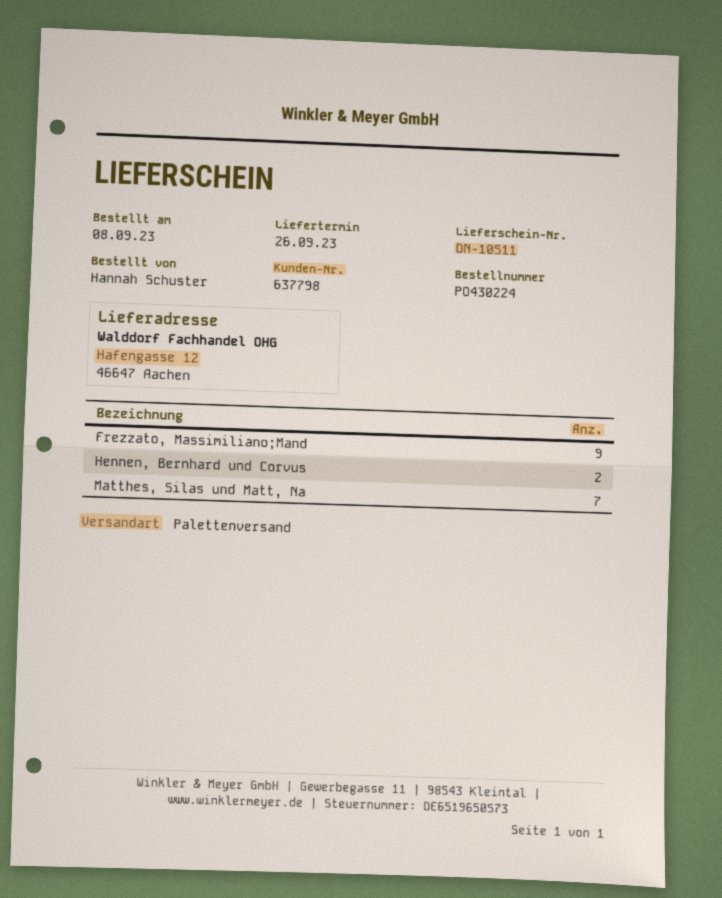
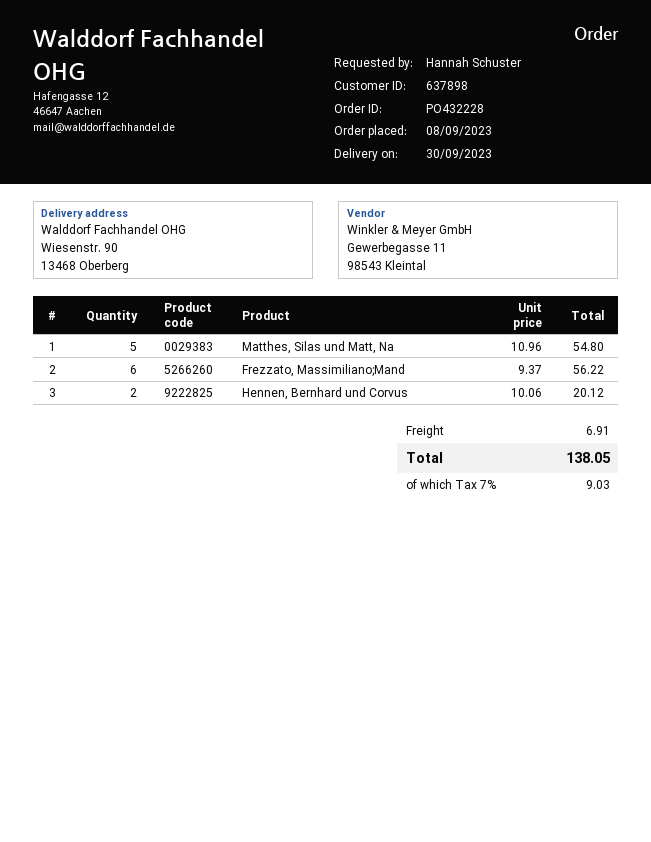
order number: PO430224 -> PO432228
delivery date: 2023-09-26 -> 2023-09-30
customer number: 637798 -> 637898
ship to: Hafengasse 12, 46647 Aachen -> Wiesenstr. 90, 13468 Oberberg
Frezzato, Massimiliano;Mand: 9 -> 6
Matthes, Silas und Matt, Na: 7 -> 5

